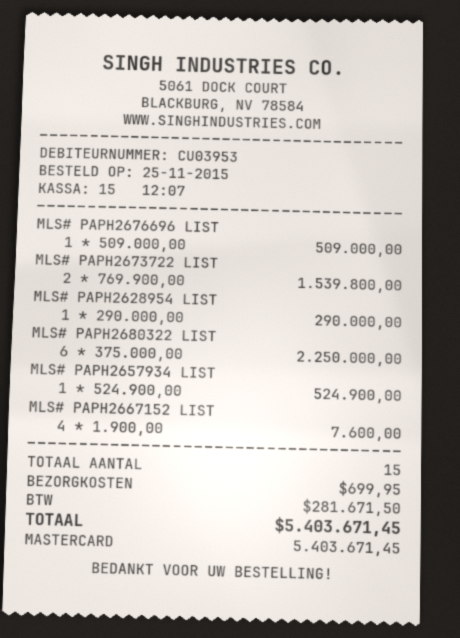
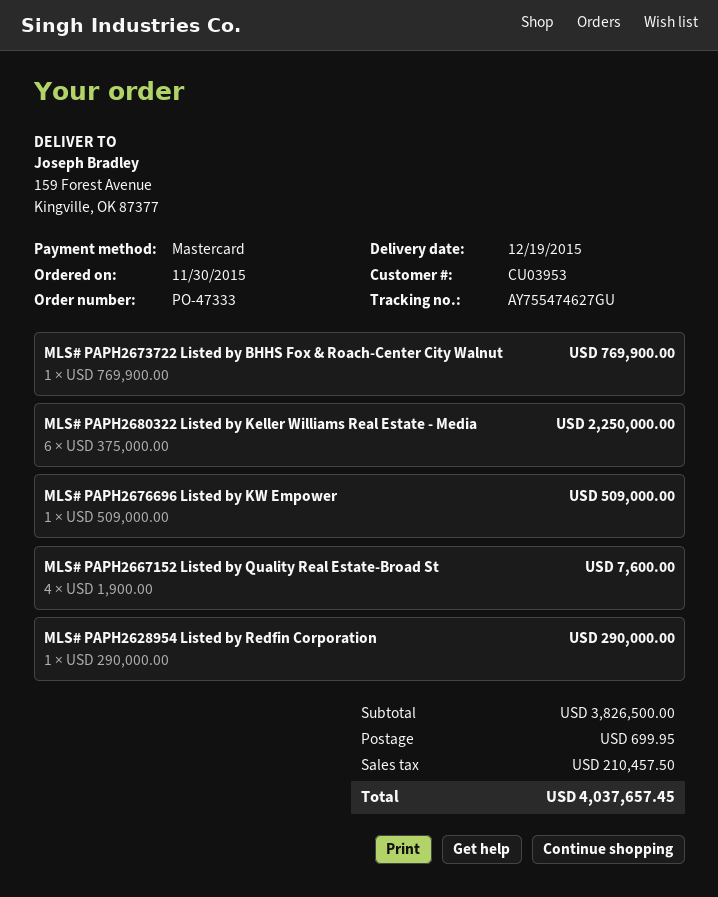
order date: 2015-11-25 -> 2015-11-30
MLS# PAPH2673722 LIST: 2 x 769900.00 = 1539800.00 -> 1 x 769900.00 = 769900.00
MLS# PAPH2657934 LIST: 1 x 524900.00 = 524900.00 -> none
tax: 281671.50 -> 210457.50
total: 5403671.45 -> 4037657.45

